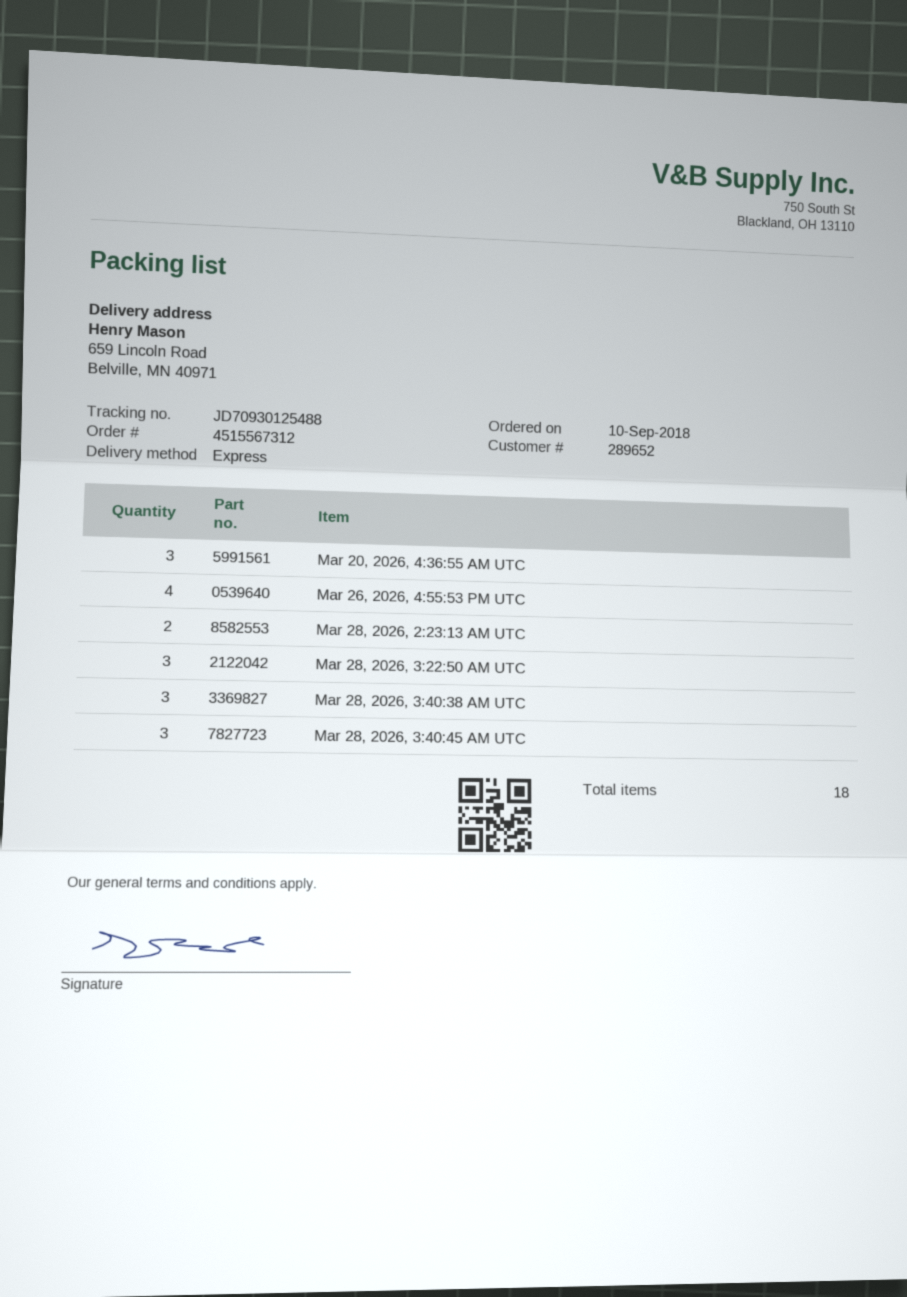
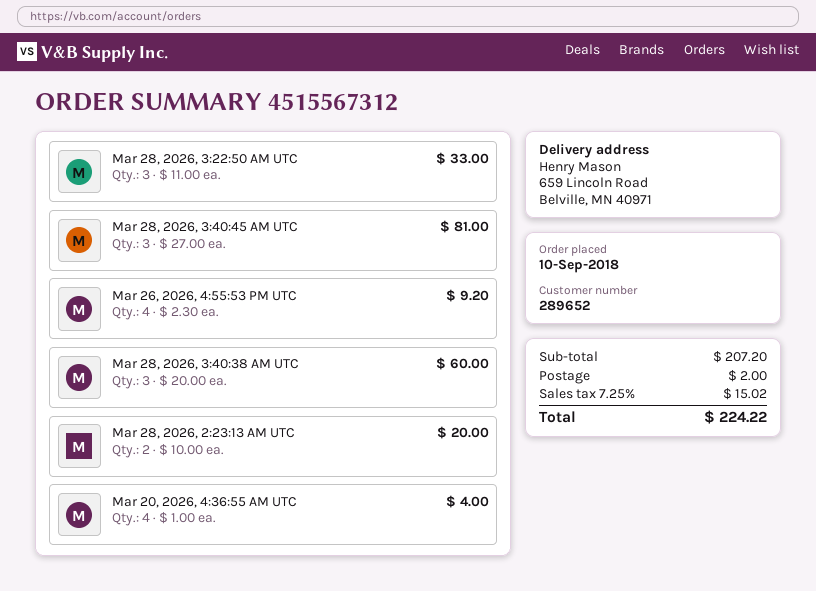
Mar 20, 2026, 4:36:55 AM UTC: 3 -> 4

